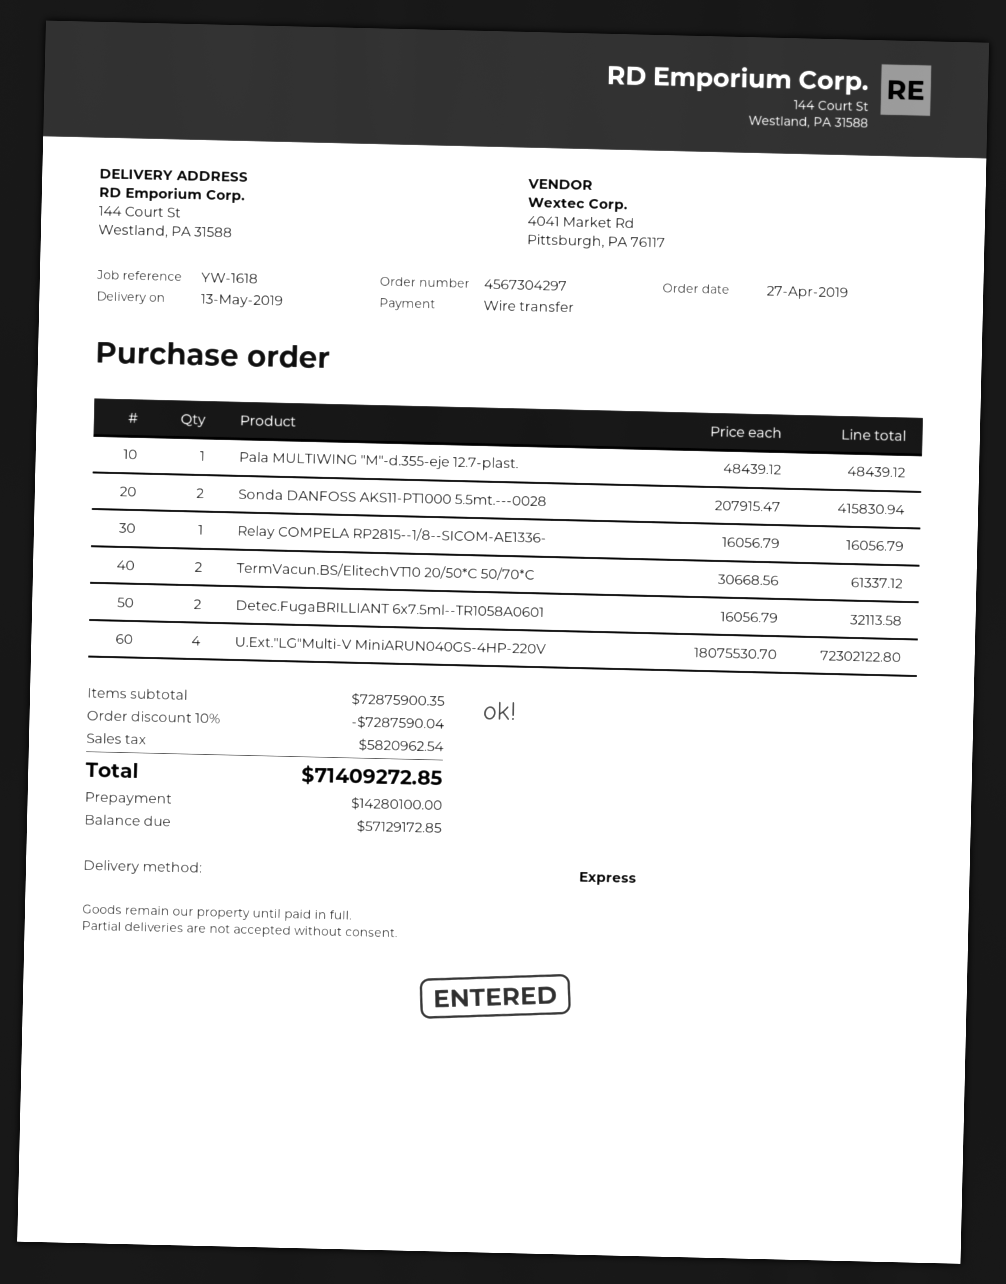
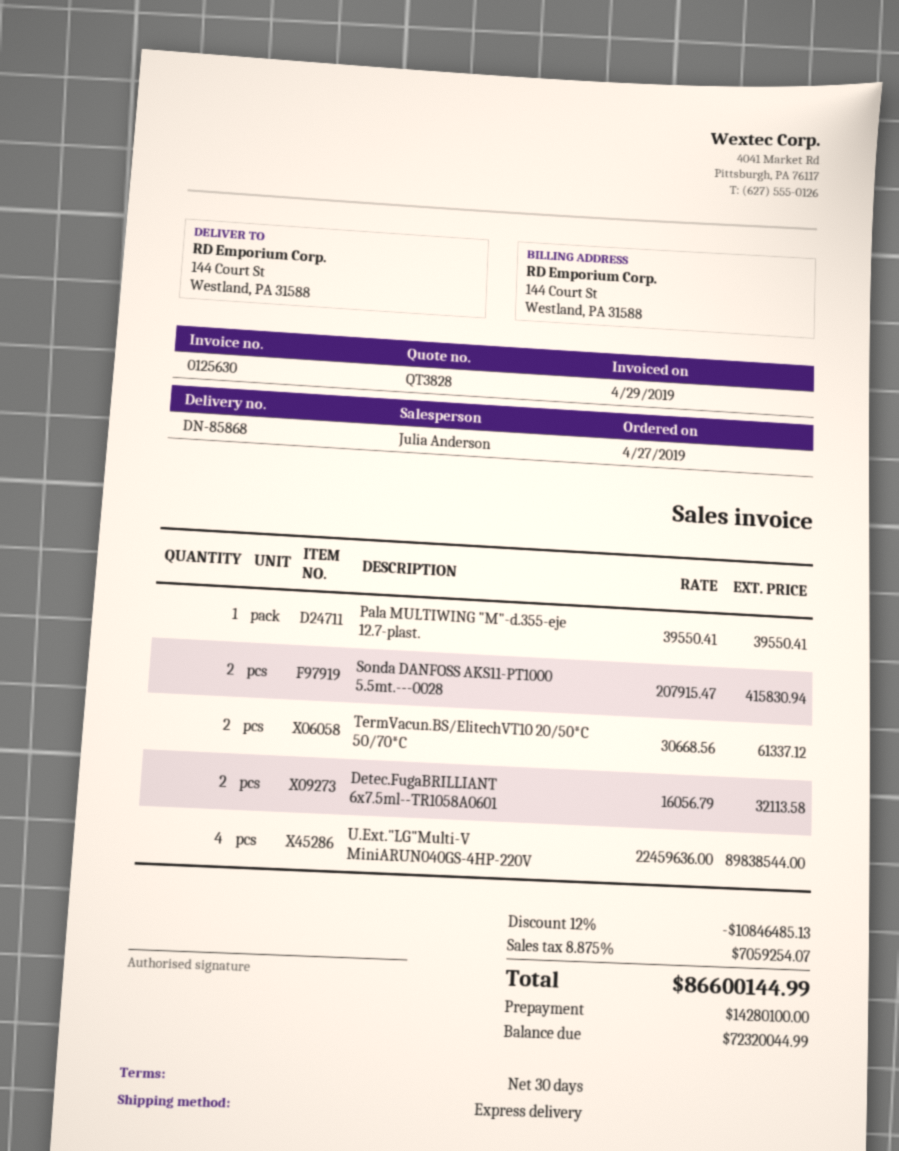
Pala MULTIWING "M"-d.355-eje 12.7-plast.: 1 x 48439.12 = 48439.12 -> 1 x 39550.41 = 39550.41
Relay COMPELA RP2815--1/8--SICOM-AE1336-: 1 x 16056.79 = 16056.79 -> none
U.Ext."LG"Multi-V MiniARUN040GS-4HP-220V: 4 x 18075530.70 = 72302122.80 -> 4 x 22459636.00 = 89838544.00
discount: 10% = 7287590.04 -> 12% = 10846485.13
tax: 5820962.54 -> 7059254.07
total: 71409272.85 -> 86600144.99
balance: 57129172.85 -> 72320044.99

